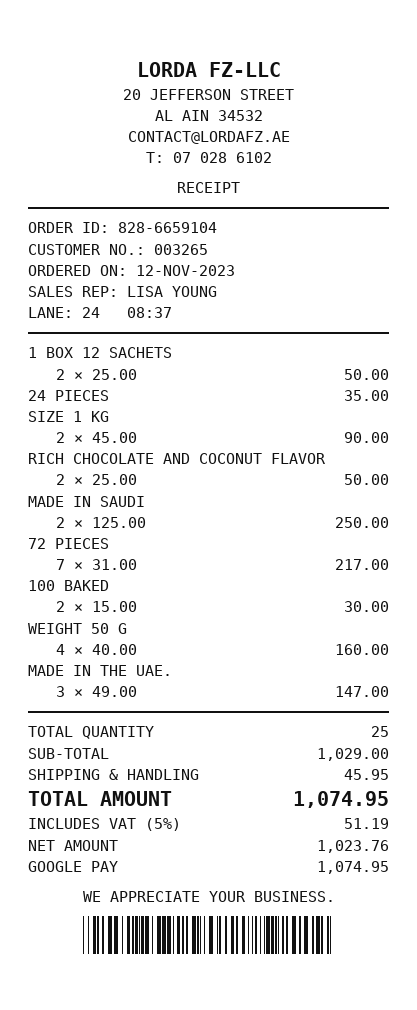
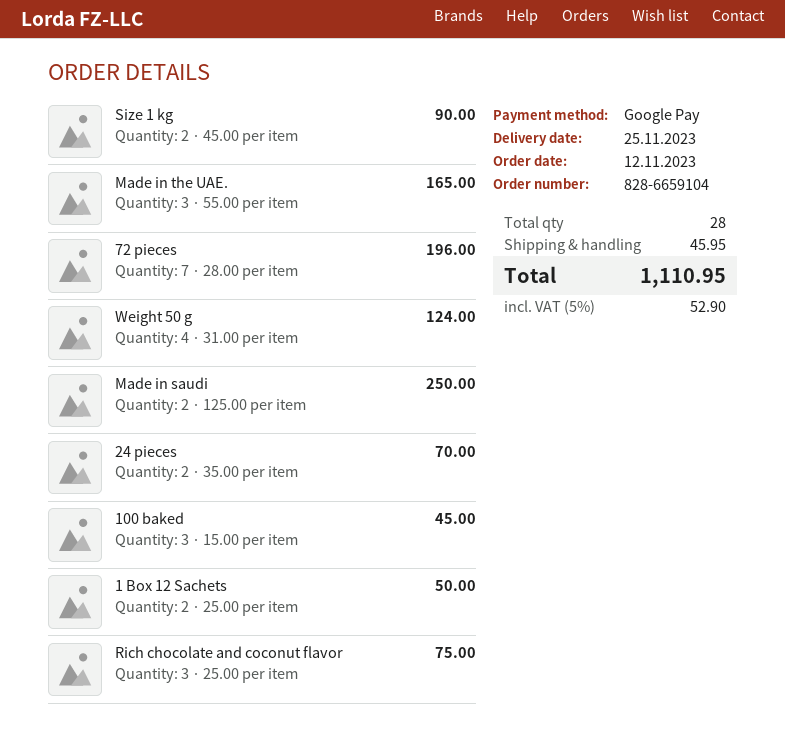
24 PIECES: 1 x 35.00 = 35.00 -> 2 x 35.00 = 70.00
RICH CHOCOLATE AND COCONUT FLAVOR: 2 x 25.00 = 50.00 -> 3 x 25.00 = 75.00
72 PIECES: 7 x 31.00 = 217.00 -> 7 x 28.00 = 196.00
100 BAKED: 2 x 15.00 = 30.00 -> 3 x 15.00 = 45.00
WEIGHT 50 G: 4 x 40.00 = 160.00 -> 4 x 31.00 = 124.00
MADE IN THE UAE.: 3 x 49.00 = 147.00 -> 3 x 55.00 = 165.00
total quantity: 25 -> 28
tax: 5% = 51.19 -> 5% = 52.90
total: 1074.95 -> 1110.95

